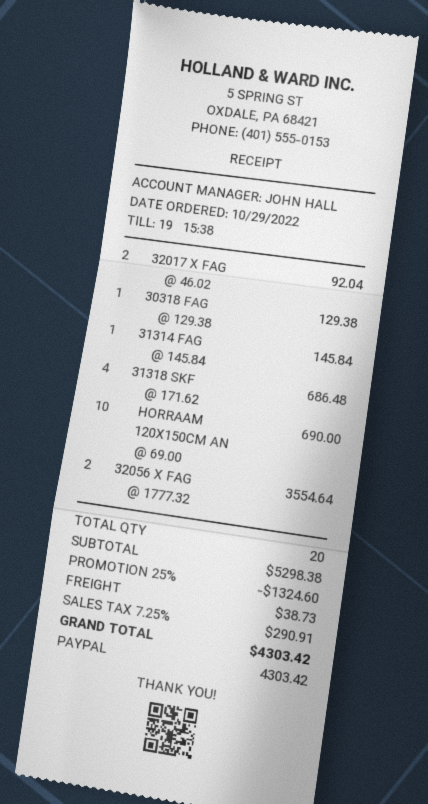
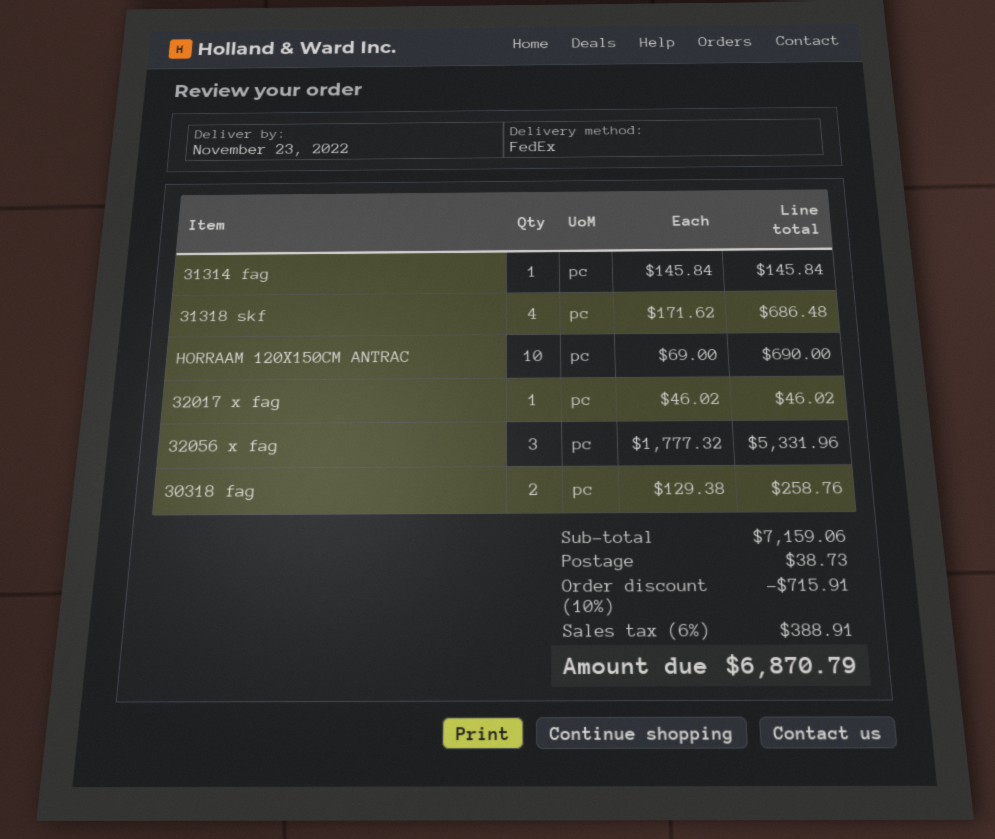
32017 X FAG: 2 x 46.02 = 92.04 -> 1 x 46.02 = 46.02
30318 FAG: 1 x 129.38 = 129.38 -> 2 x 129.38 = 258.76
32056 X FAG: 2 x 1777.32 = 3554.64 -> 3 x 1777.32 = 5331.96
subtotal: 5298.38 -> 7159.06
discount: 25% = 1324.60 -> 10% = 715.91
tax: 7.25% = 290.91 -> 6% = 388.91
total: 4303.42 -> 6870.79

